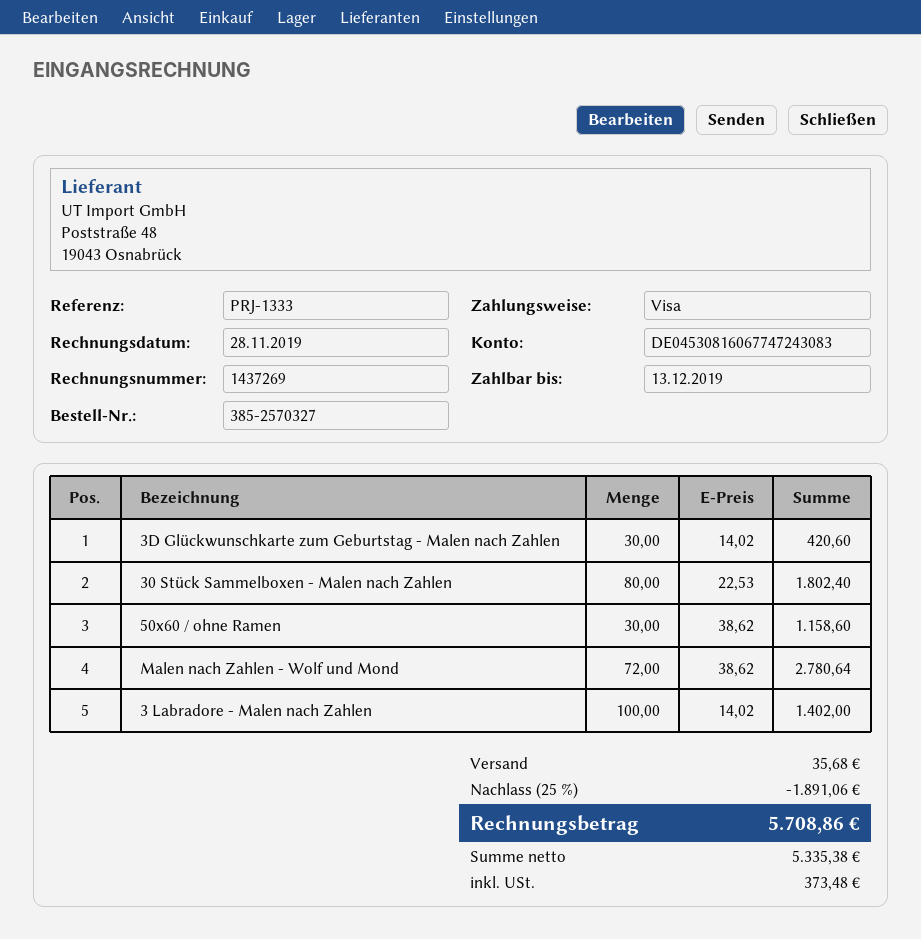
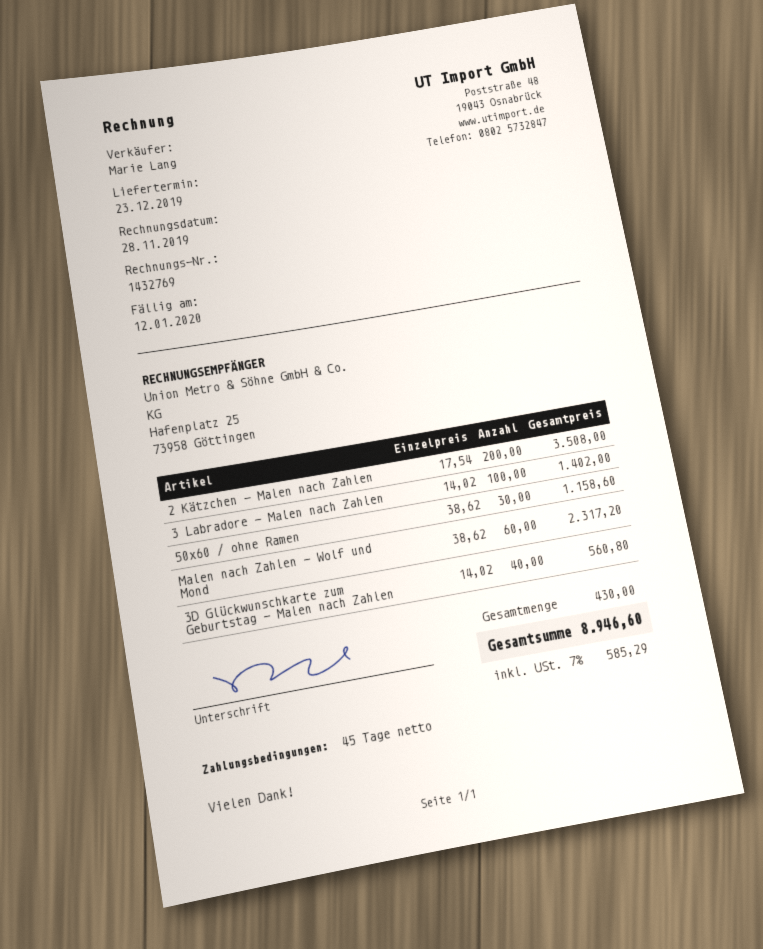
invoice number: 1437269 -> 1432769
due date: 2019-12-13 -> 2020-01-12
3D Glückwunschkarte zum Geburtstag - Malen nach Zahlen: 30 x 14.02 = 420.60 -> 40 x 14.02 = 560.80
30 Stück Sammelboxen - Malen nach Zahlen: 80 x 22.53 = 1802.40 -> none
Malen nach Zahlen - Wolf und Mond: 72 x 38.62 = 2780.64 -> 60 x 38.62 = 2317.20
2 Kätzchen - Malen nach Zahlen: none -> 200 x 17.54 = 3508.00
discount: 25% = 1891.06 -> none
shipping: 35.68 -> none
tax: 373.48 -> 585.29
total: 5708.86 -> 8946.60

